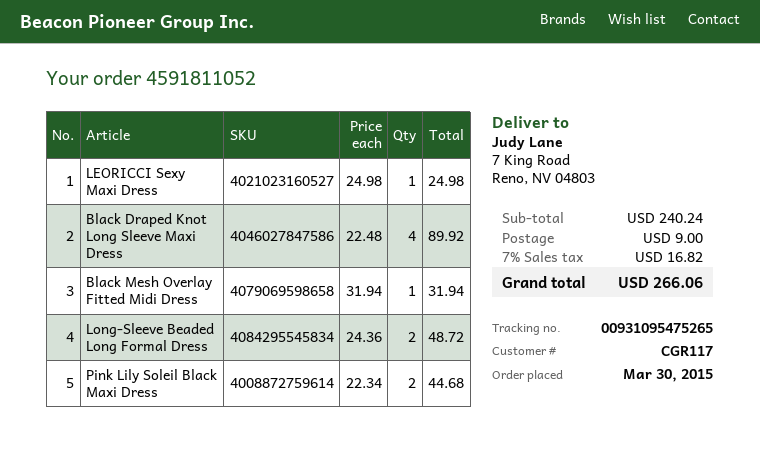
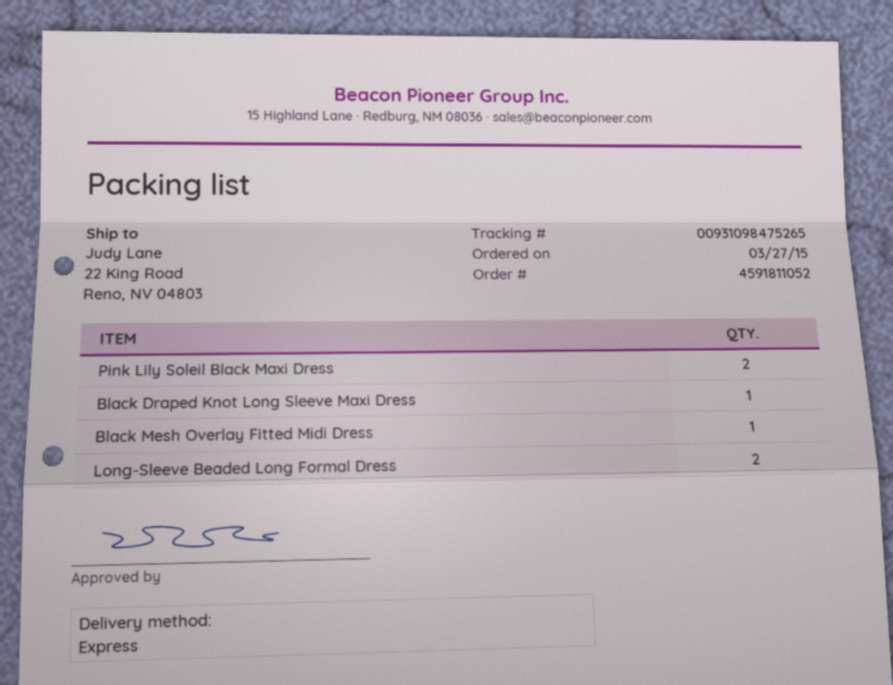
order date: 2015-03-30 -> 2015-03-27
tracking number: 00931095475265 -> 00931098475265
ship to: 7 King Road, Reno, NV 04803 -> 22 King Road, Reno, NV 04803
LEORICCI Sexy Maxi Dress: 1 -> none
Black Draped Knot Long Sleeve Maxi Dress: 4 -> 1

